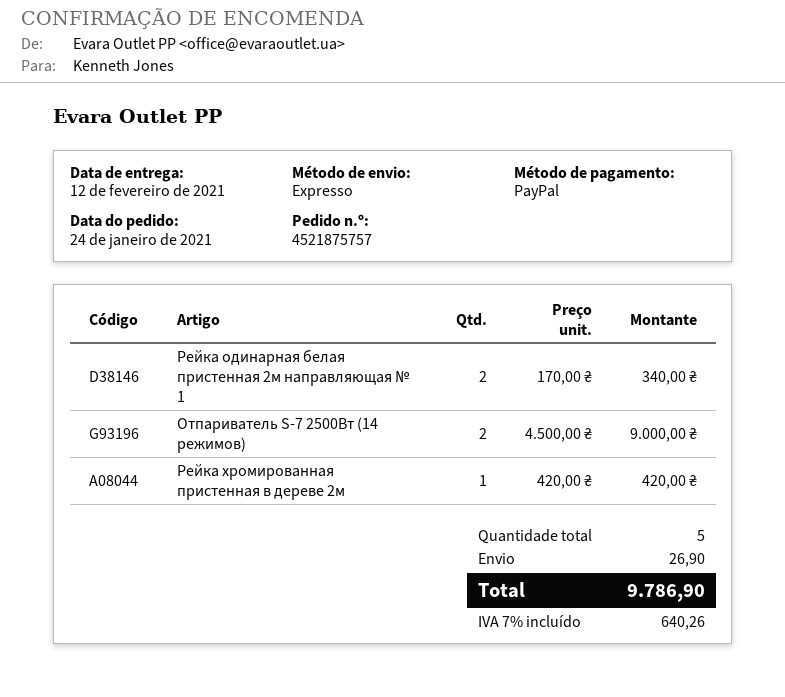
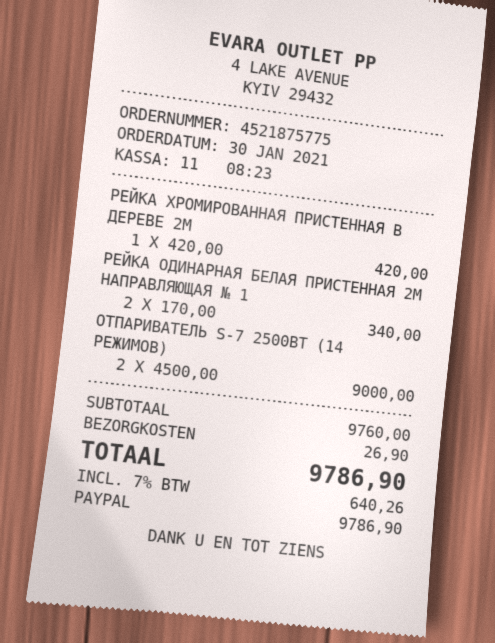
order number: 4521875757 -> 4521875775
order date: 2021-01-24 -> 2021-01-30

